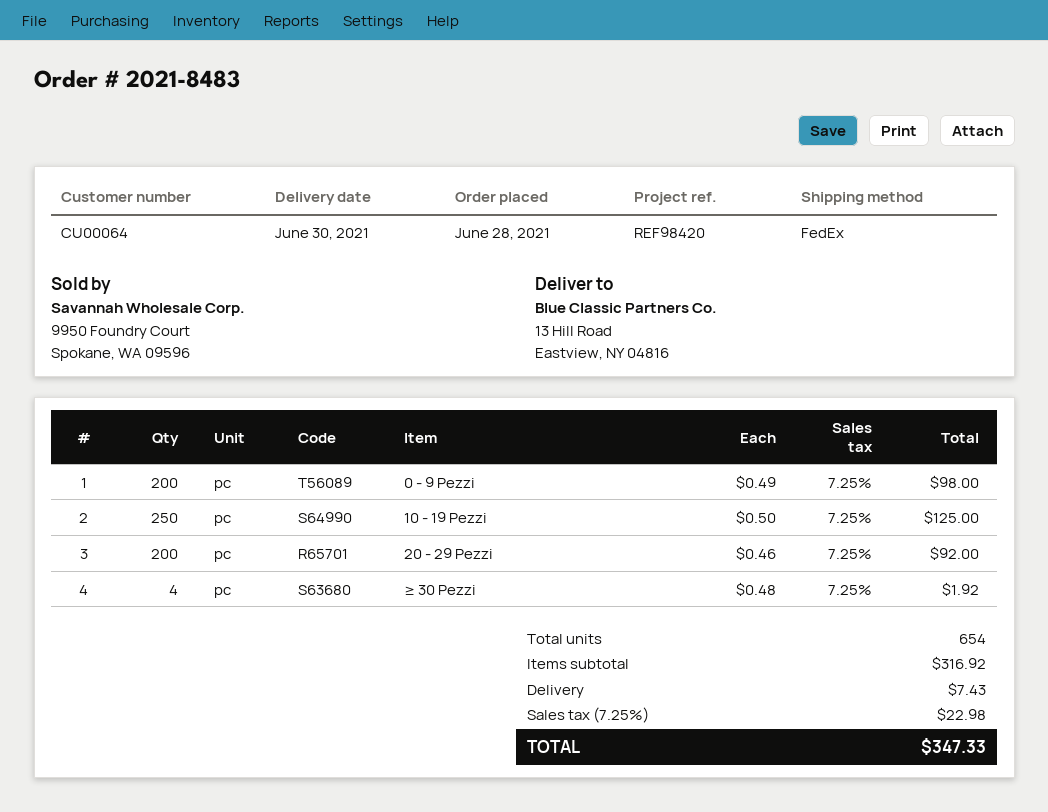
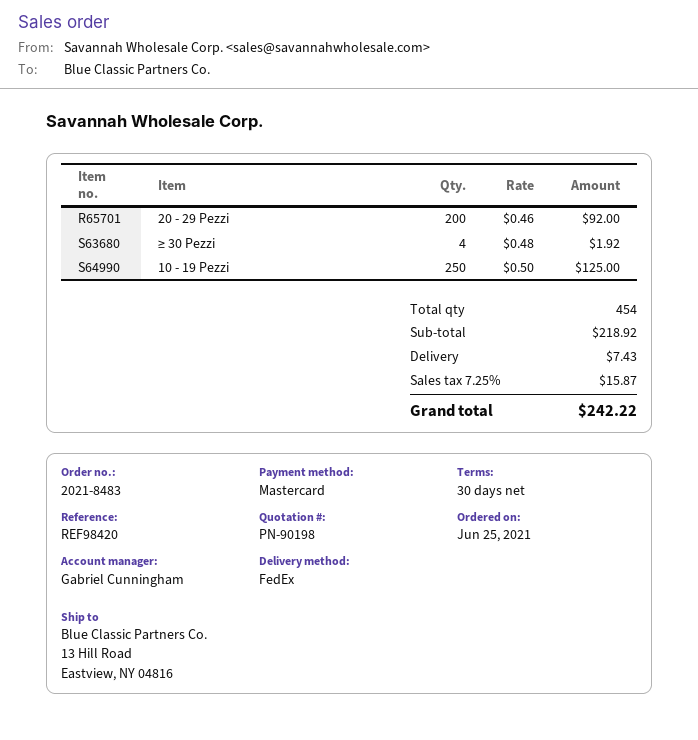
order date: 2021-06-28 -> 2021-06-25
0 - 9 Pezzi: 200 x 0.49 = 98.00 -> none
total quantity: 654 -> 454
subtotal: 316.92 -> 218.92
tax: 7.25% = 22.98 -> 7.25% = 15.87
total: 347.33 -> 242.22

